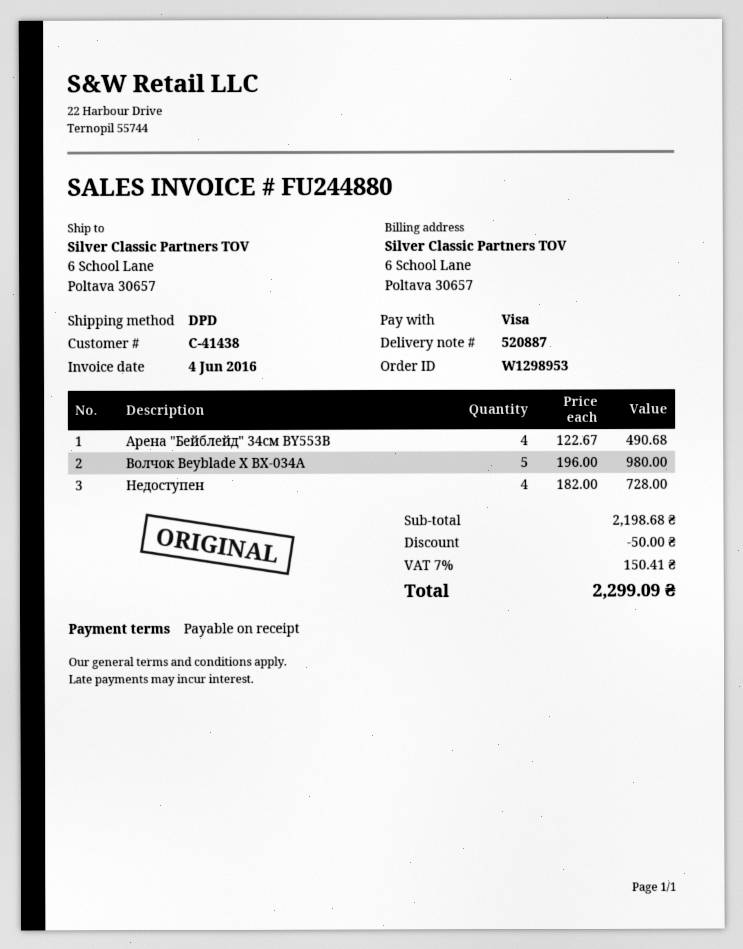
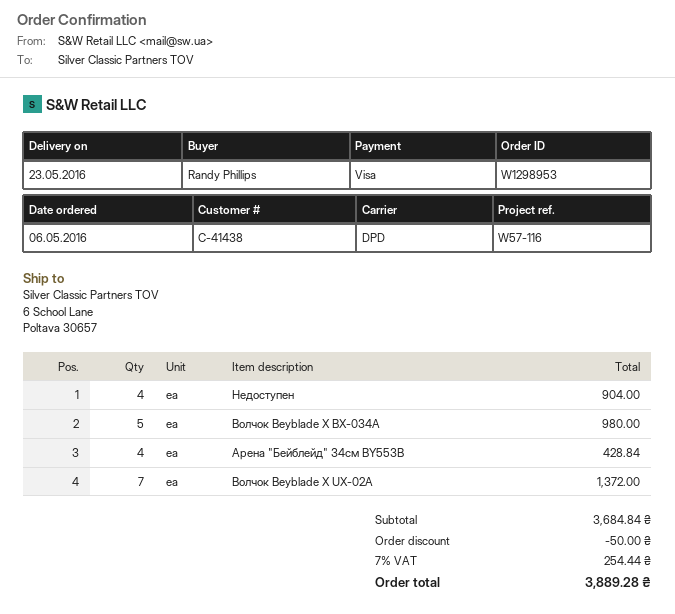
Арена "Бейблейд" 34см BY553B: 4 for 490.68 -> 4 for 428.84
Недоступен: 4 for 728.00 -> 4 for 904.00
Волчок Beyblade X UX-02A: none -> 7 for 1372.00
subtotal: 2198.68 -> 3684.84
tax: 7% = 150.41 -> 7% = 254.44
total: 2299.09 -> 3889.28

